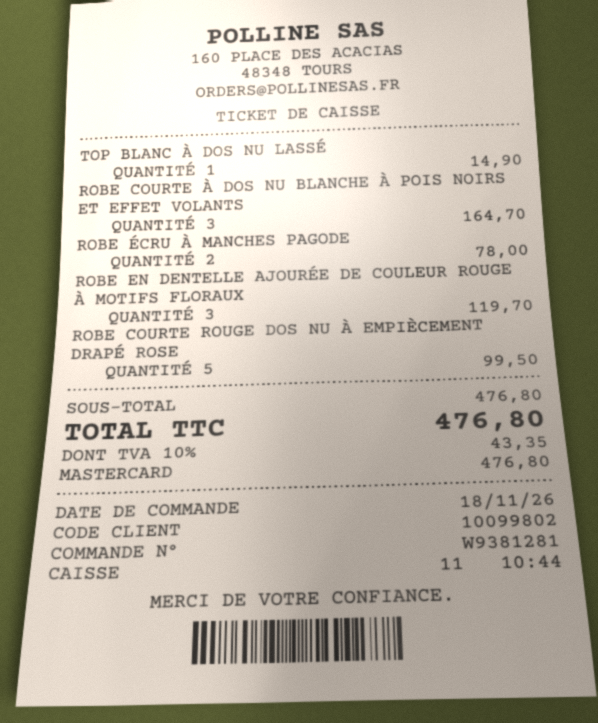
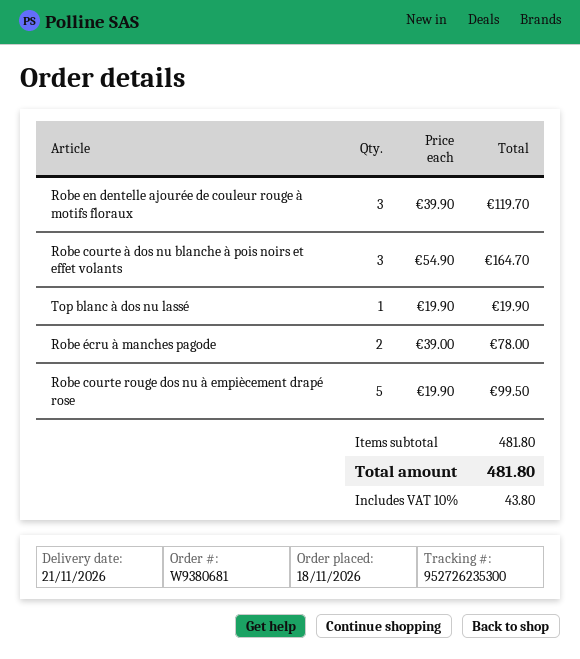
order number: W9381281 -> W9380681
TOP BLANC À DOS NU LASSÉ: 1 for 14.90 -> 1 for 19.90
subtotal: 476.80 -> 481.80
tax: 10% = 43.35 -> 10% = 43.80
total: 476.80 -> 481.80

